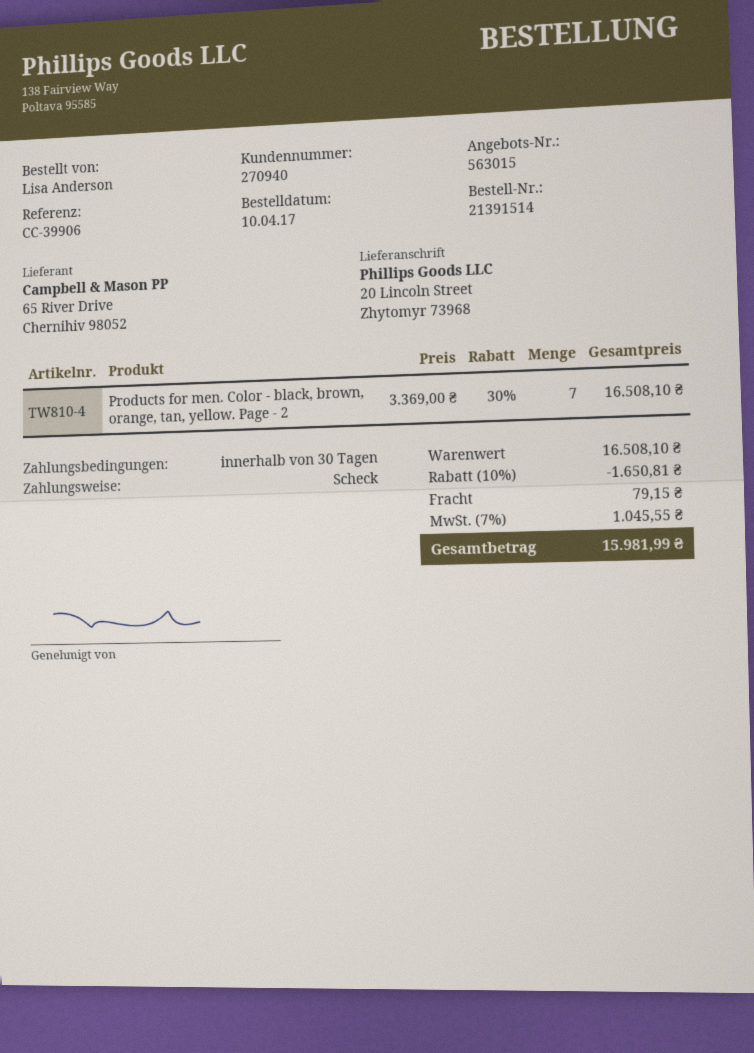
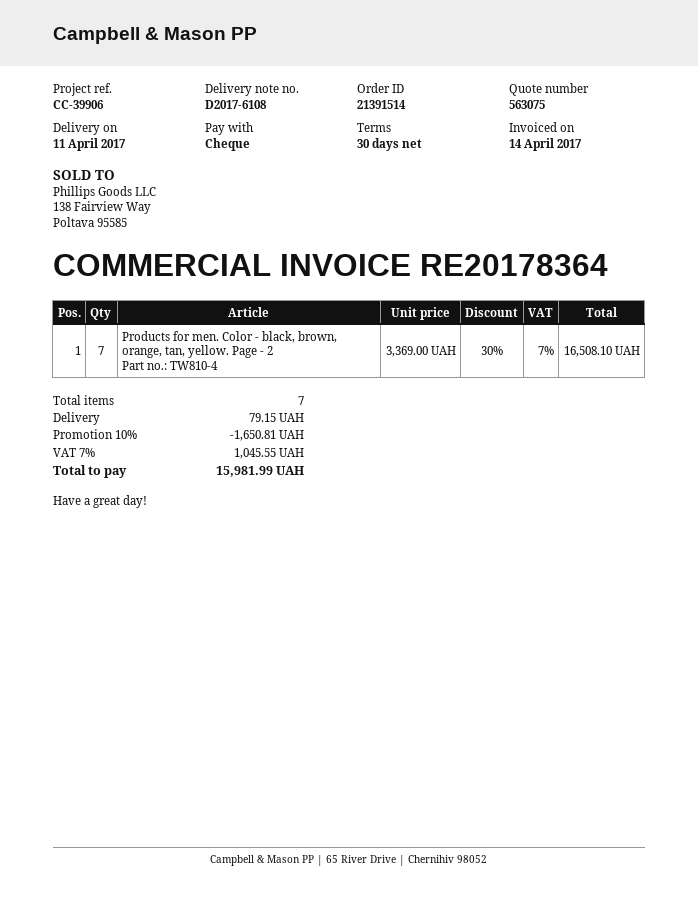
quote number: 563015 -> 563075

